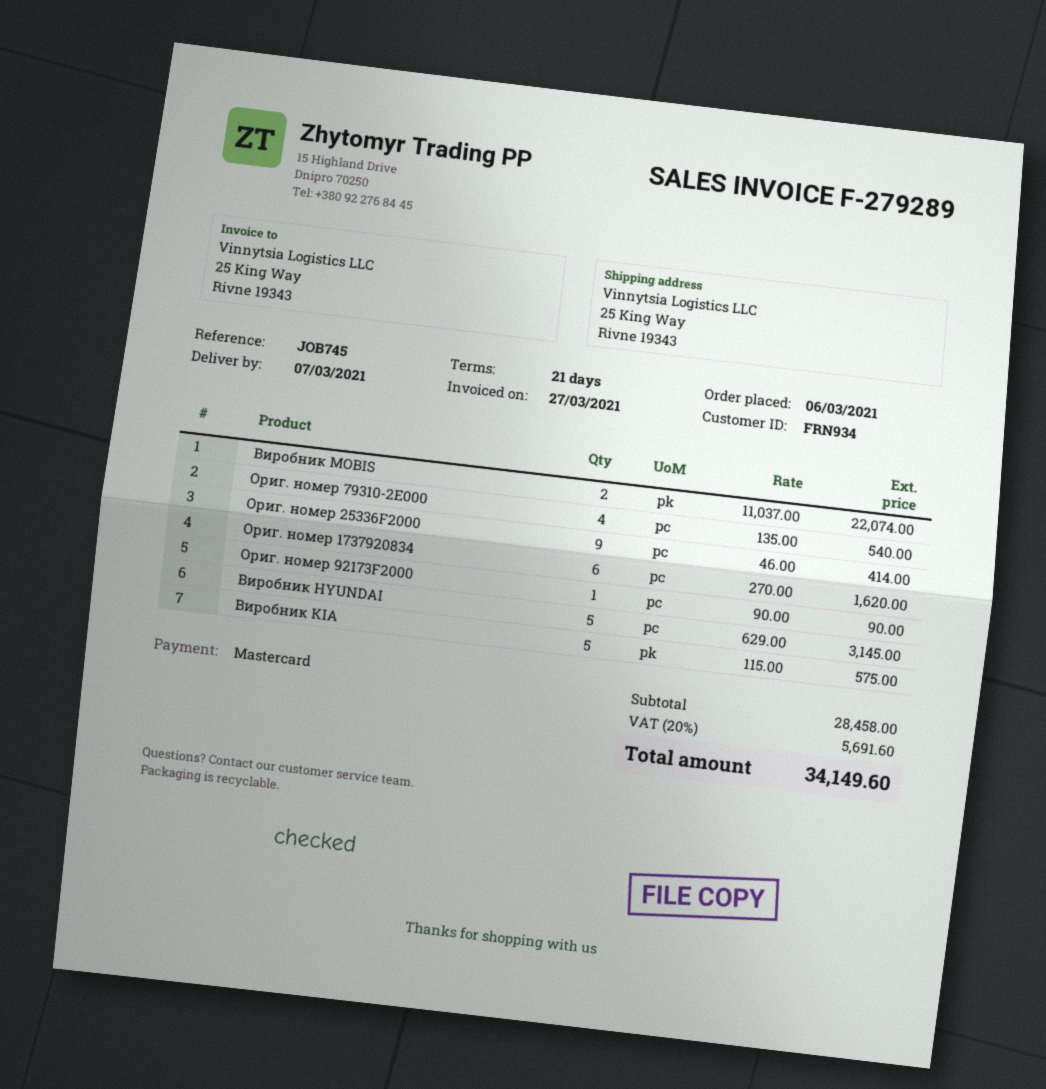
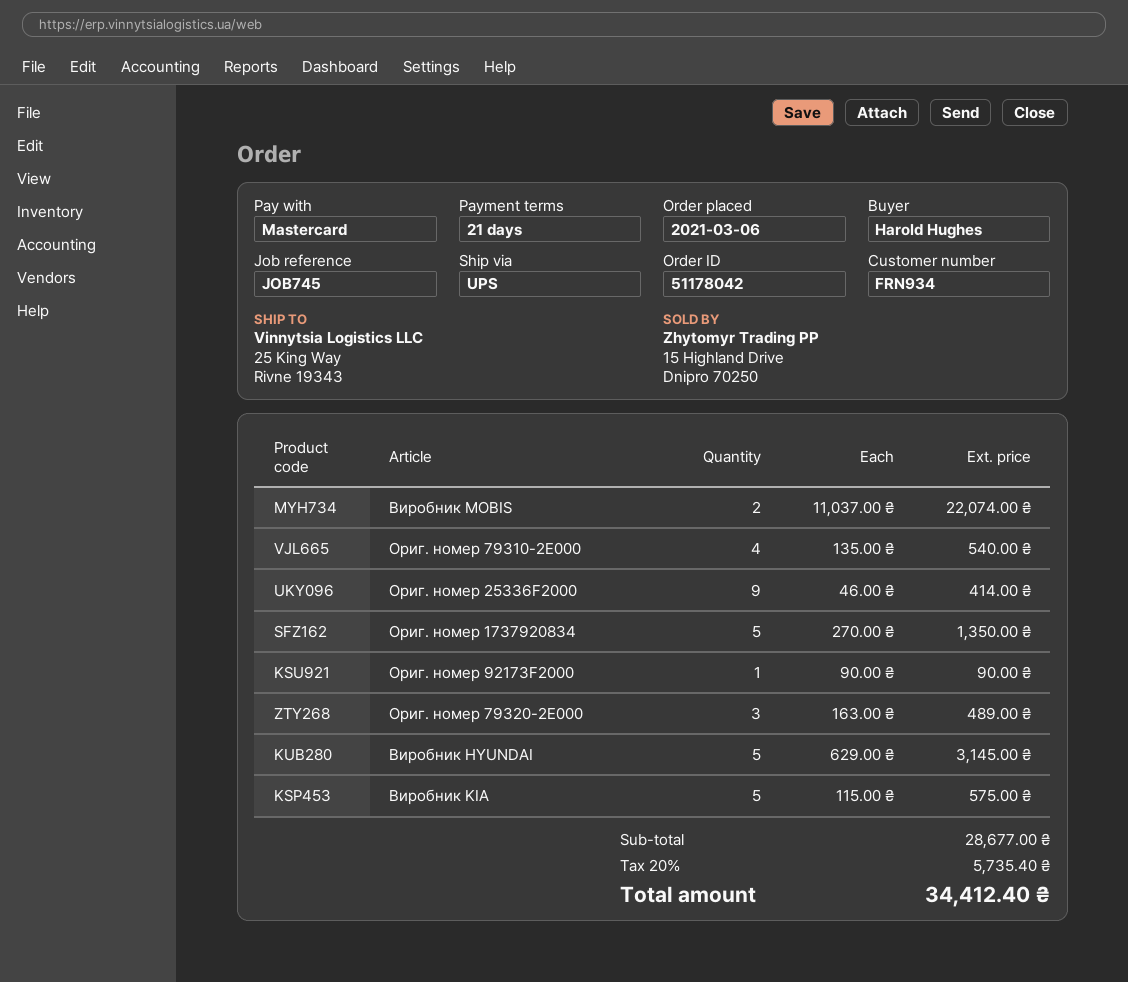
Ориг. номер 1737920834: 6 x 270.00 = 1620.00 -> 5 x 270.00 = 1350.00
Ориг. номер 79320-2E000: none -> 3 x 163.00 = 489.00
subtotal: 28458.00 -> 28677.00
tax: 20% = 5691.60 -> 20% = 5735.40
total: 34149.60 -> 34412.40

